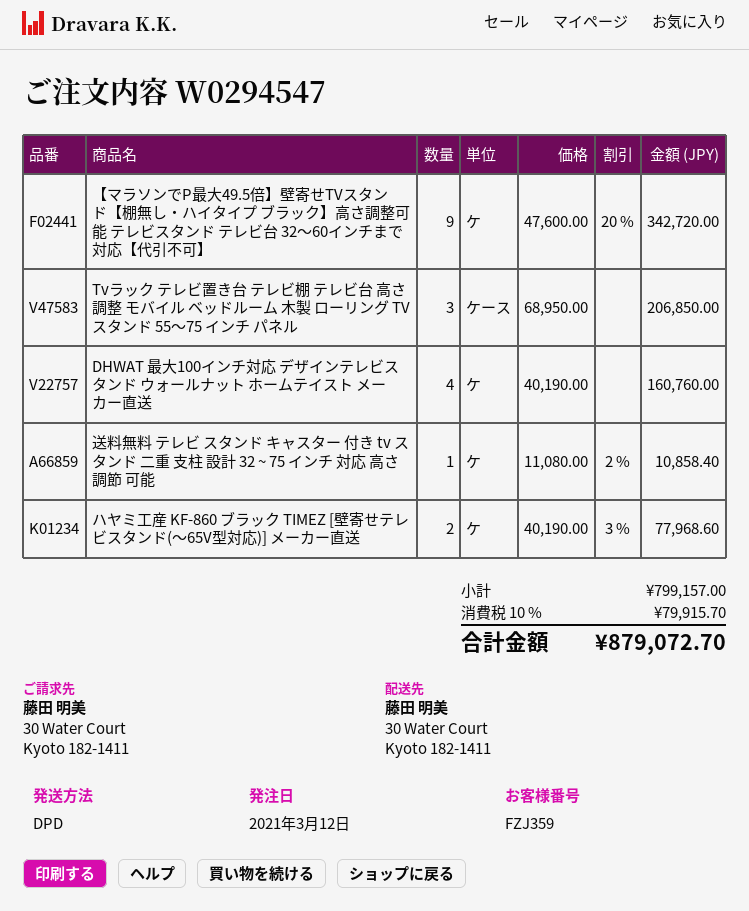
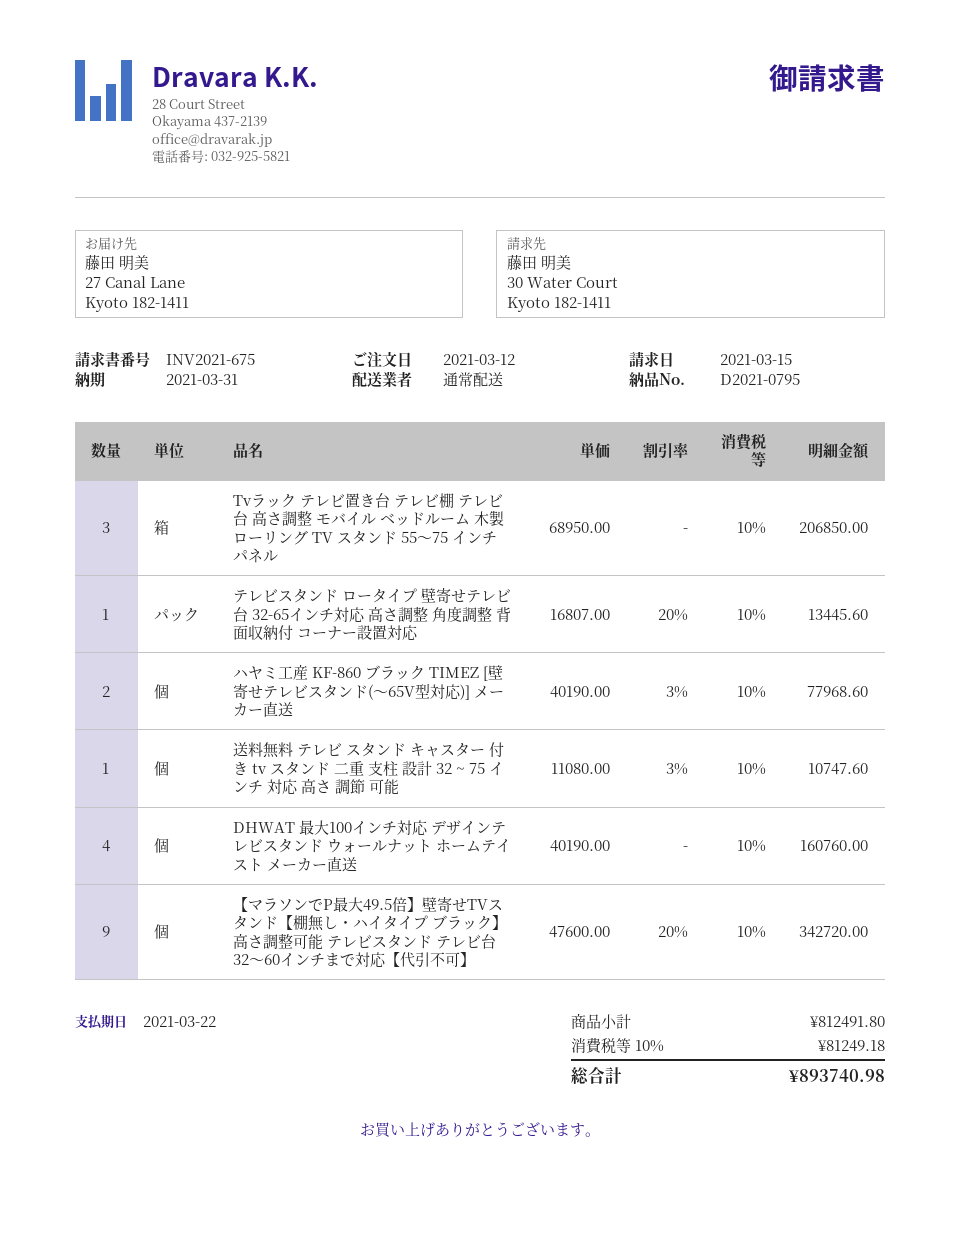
shipping method: DPD -> standard
ship to: 30 Water Court, Kyoto 182-1411 -> 27 Canal Lane, Kyoto 182-1411
送料無料 テレビ スタンド キャスター 付き tv スタンド 二重 支柱 設計 32 ~ 75 インチ 対応 高さ 調節 可能: 1 x 11080.00 - 2% = 10858.40 -> 1 x 11080.00 - 3% = 10747.60
テレビスタンド ロータイプ 壁寄せテレビ台 32-65インチ対応 高さ調整 角度調整 背面収納付 コーナー設置対応: none -> 1 x 16807.00 - 20% = 13445.60
subtotal: 799157.00 -> 812491.80
tax: 10% = 79915.70 -> 10% = 81249.18
total: 879072.70 -> 893740.98

